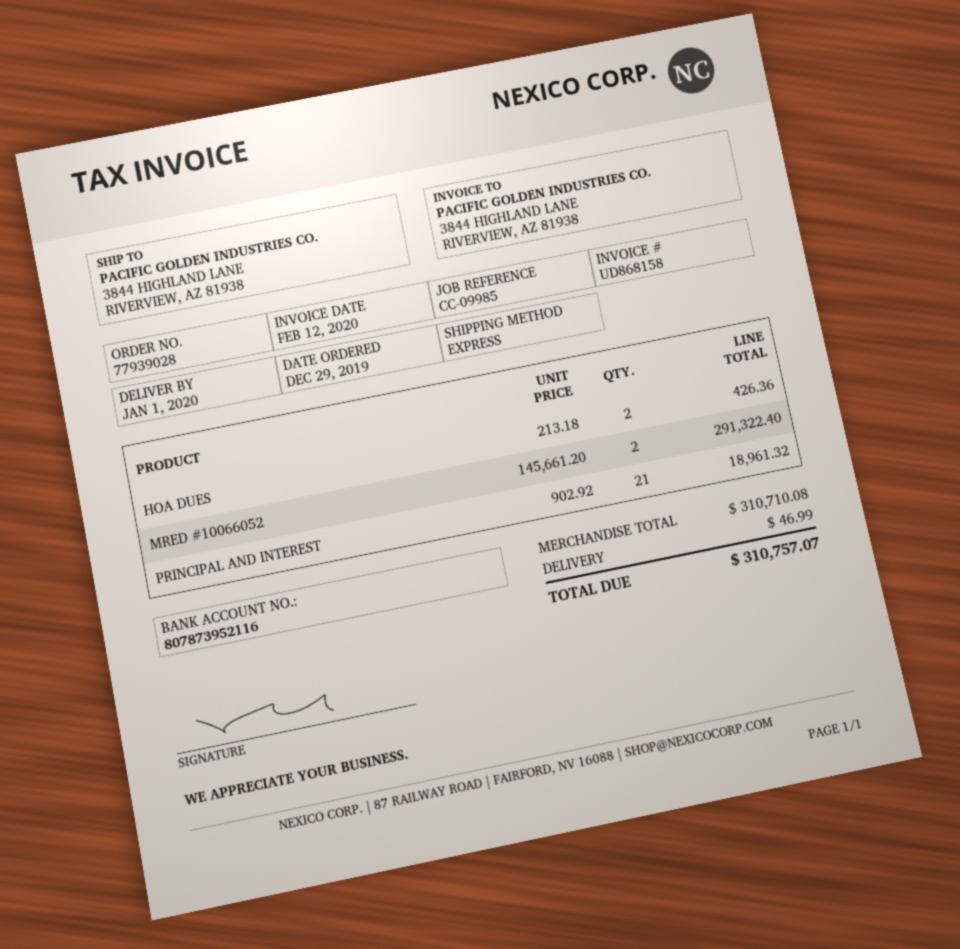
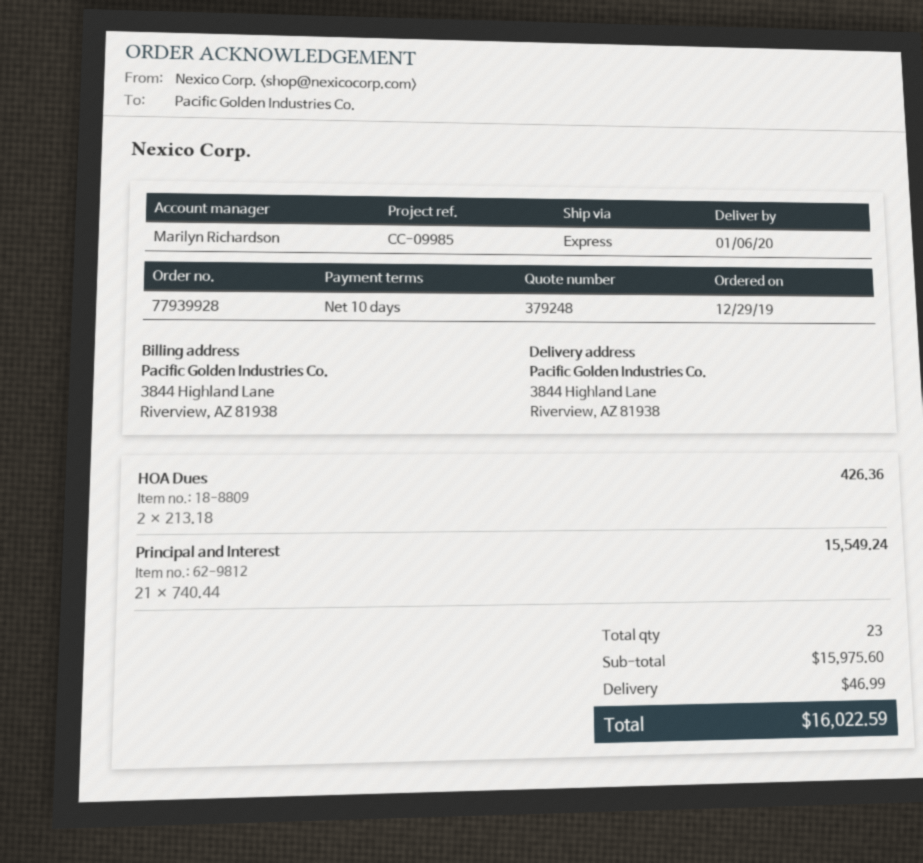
order number: 77939028 -> 77939928
delivery date: 2020-01-01 -> 2020-01-06
MRED #10066052: 2 x 145661.20 = 291322.40 -> none
PRINCIPAL AND INTEREST: 21 x 902.92 = 18961.32 -> 21 x 740.44 = 15549.24
subtotal: 310710.08 -> 15975.60
total: 310757.07 -> 16022.59

